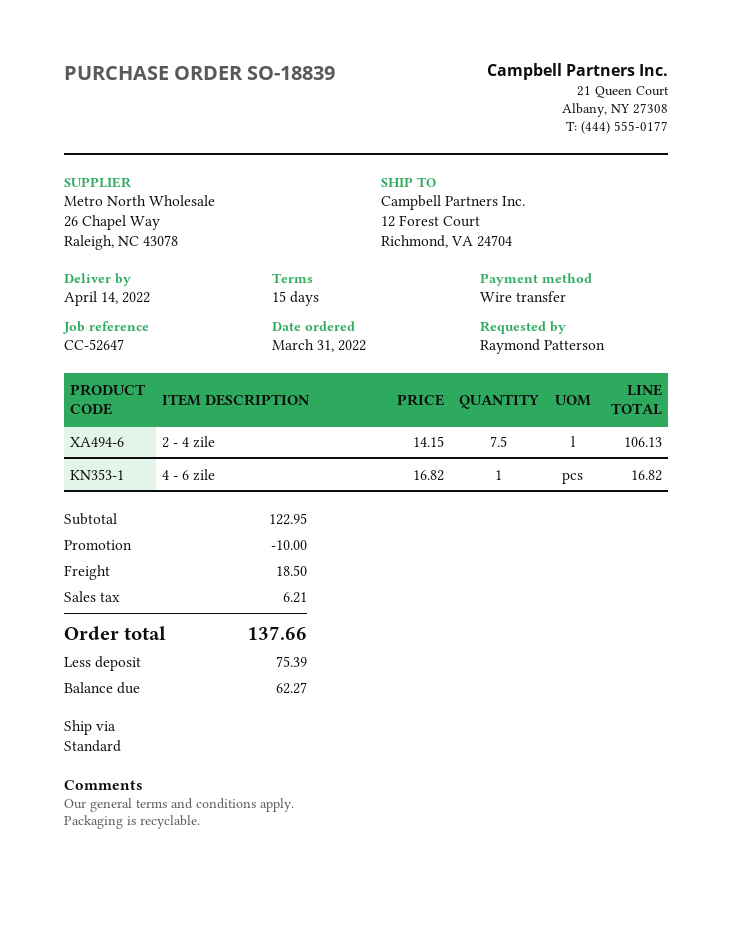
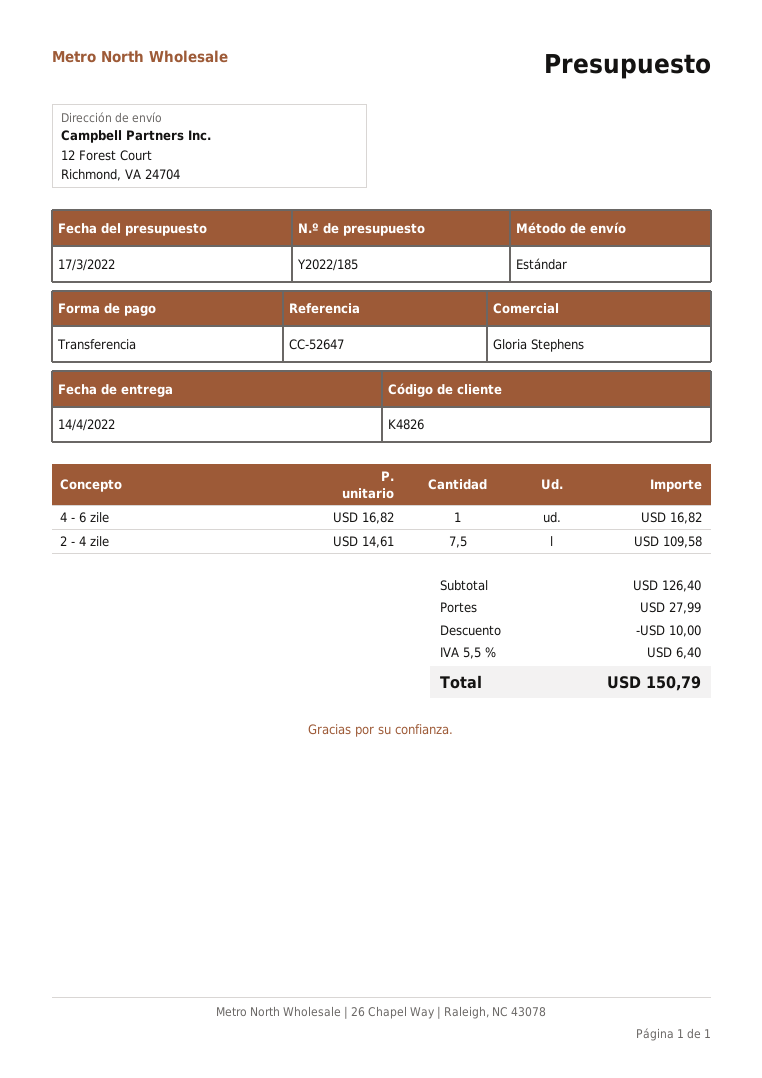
2 - 4 zile: 7.5 x 14.15 = 106.13 -> 7.5 x 14.61 = 109.58
subtotal: 122.95 -> 126.40
shipping: 18.50 -> 27.99
tax: 6.21 -> 6.40
total: 137.66 -> 150.79

